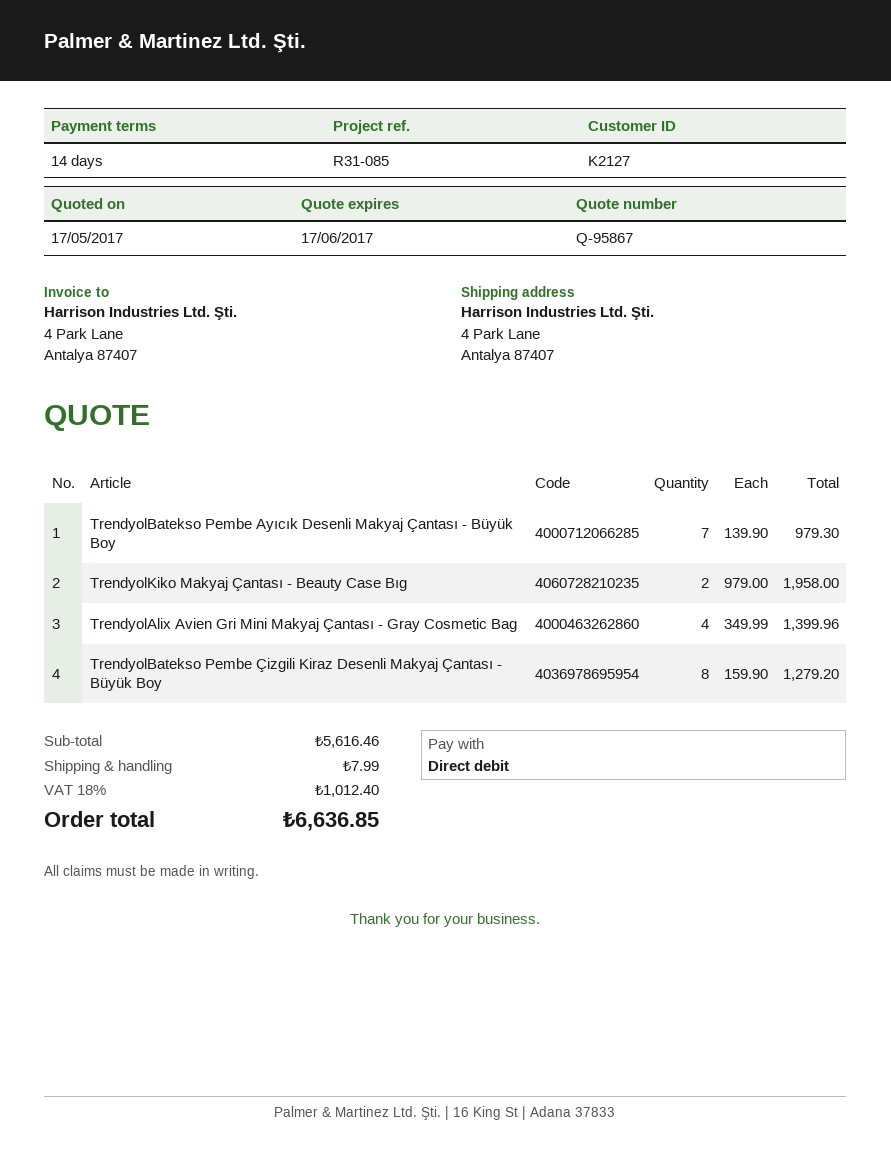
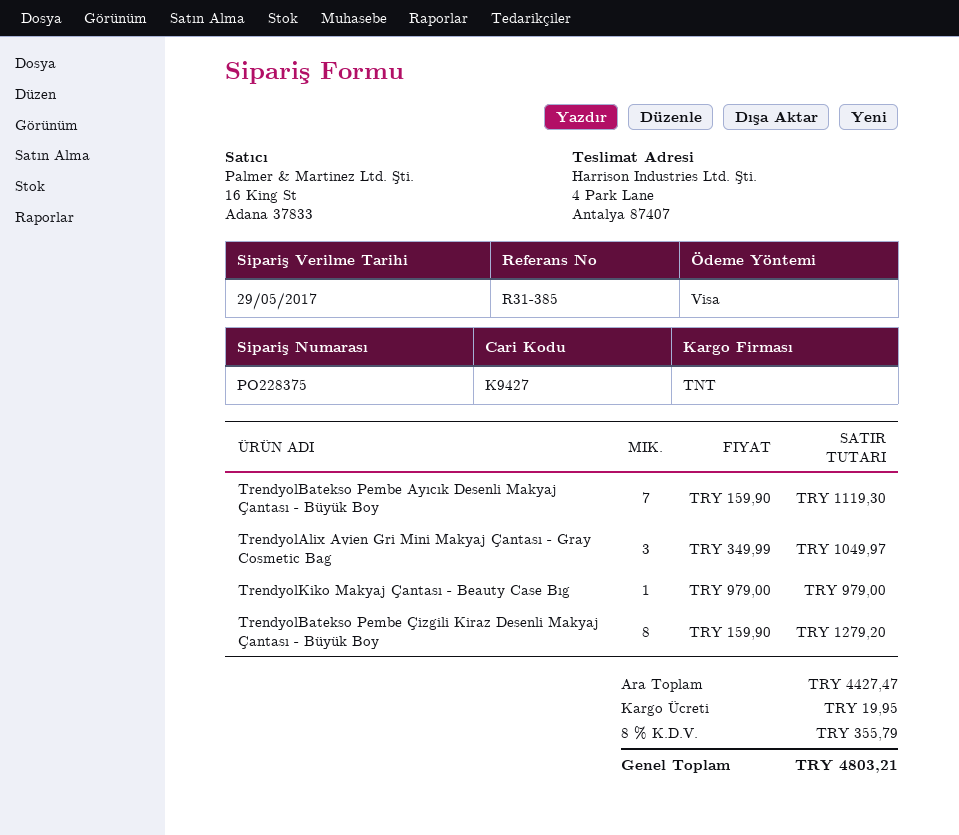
customer number: K2127 -> K9427
reference: R31-085 -> R31-385
payment method: direct debit -> Visa
TrendyolBatekso Pembe Ayıcık Desenli Makyaj Çantası - Büyük Boy: 7 x 139.90 = 979.30 -> 7 x 159.90 = 1119.30
TrendyolKiko Makyaj Çantası - Beauty Case Bıg: 2 x 979.00 = 1958.00 -> 1 x 979.00 = 979.00
TrendyolAlix Avien Gri Mini Makyaj Çantası - Gray Cosmetic Bag: 4 x 349.99 = 1399.96 -> 3 x 349.99 = 1049.97
subtotal: 5616.46 -> 4427.47
shipping: 7.99 -> 19.95
tax: 18% = 1012.40 -> 8% = 355.79
total: 6636.85 -> 4803.21

